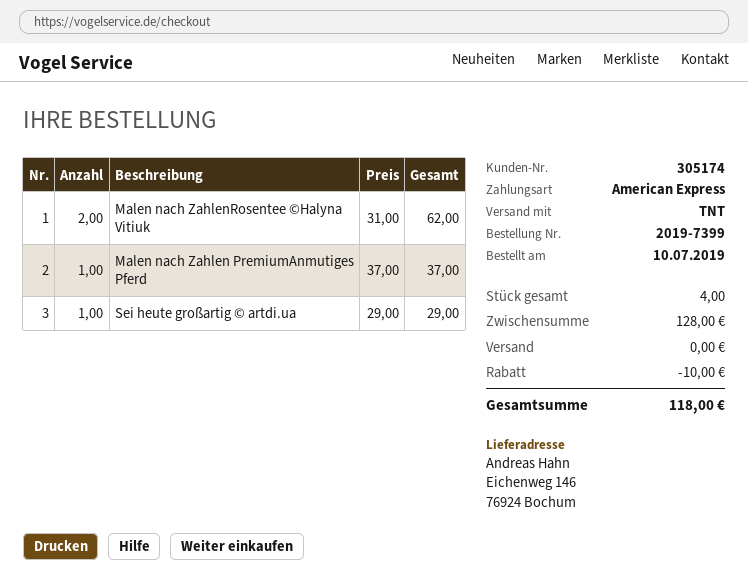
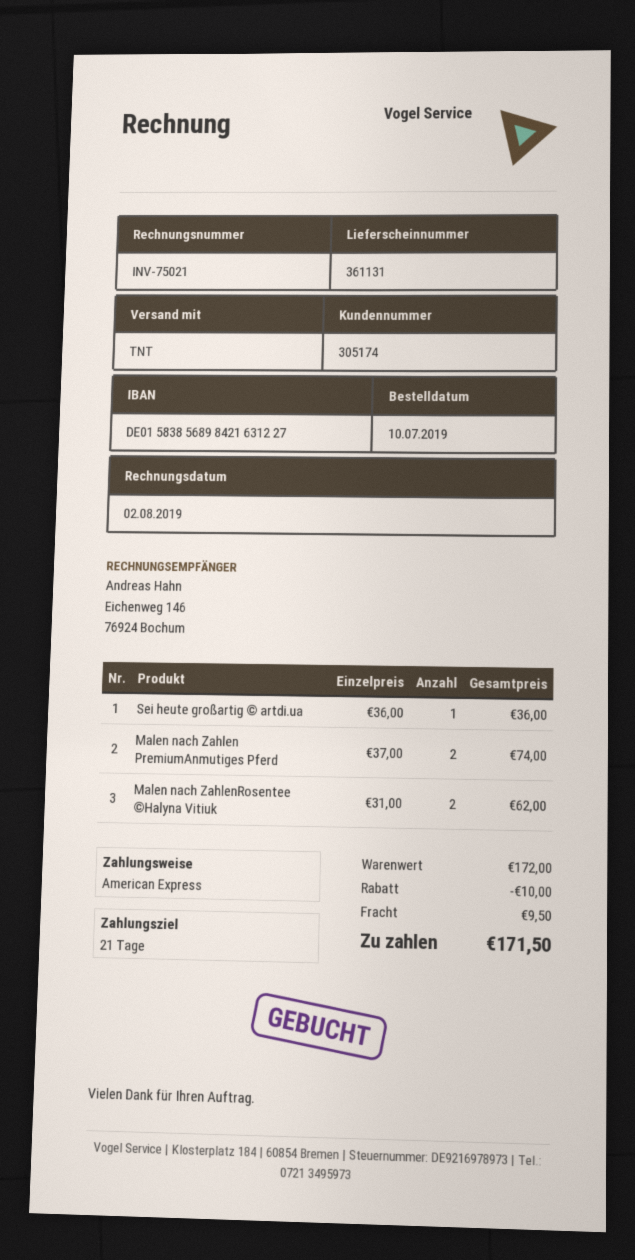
Malen nach Zahlen PremiumAnmutiges Pferd: 1 x 37.00 = 37.00 -> 2 x 37.00 = 74.00
Sei heute großartig © artdi.ua: 1 x 29.00 = 29.00 -> 1 x 36.00 = 36.00
subtotal: 128.00 -> 172.00
shipping: 0.00 -> 9.50
total: 118.00 -> 171.50

